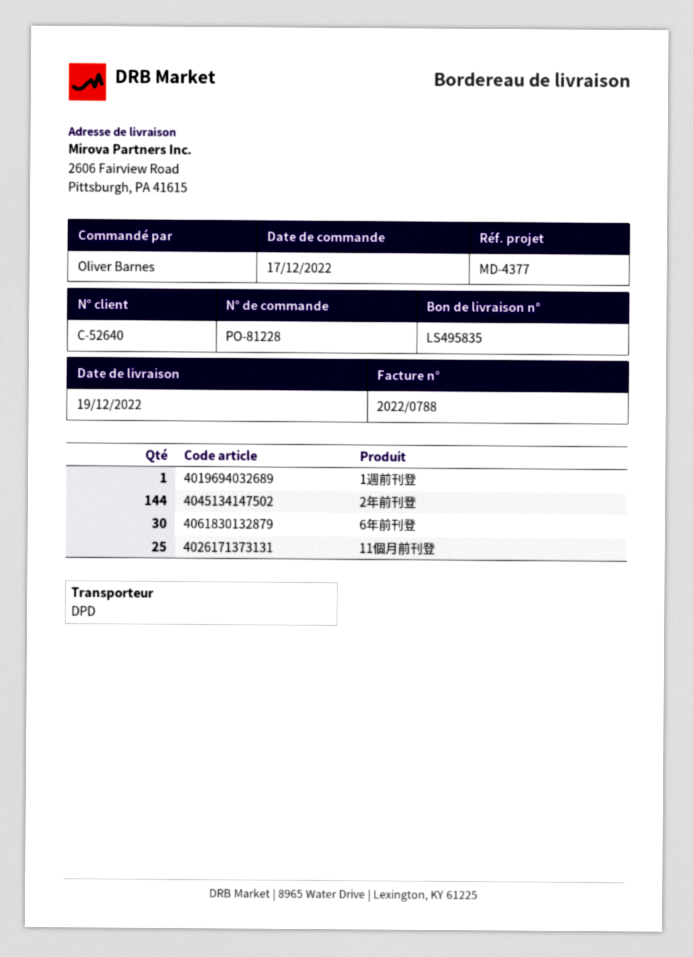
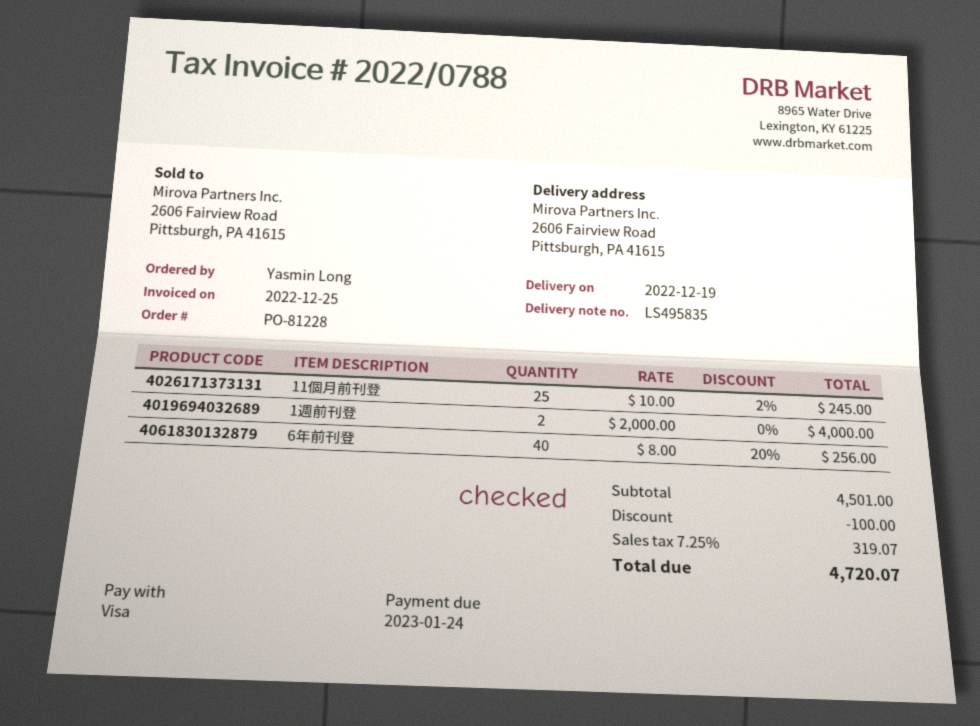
ordered by: Oliver Barnes -> Yasmin Long
1週前刊登: 1 -> 2
2年前刊登: 144 -> none
6年前刊登: 30 -> 40

